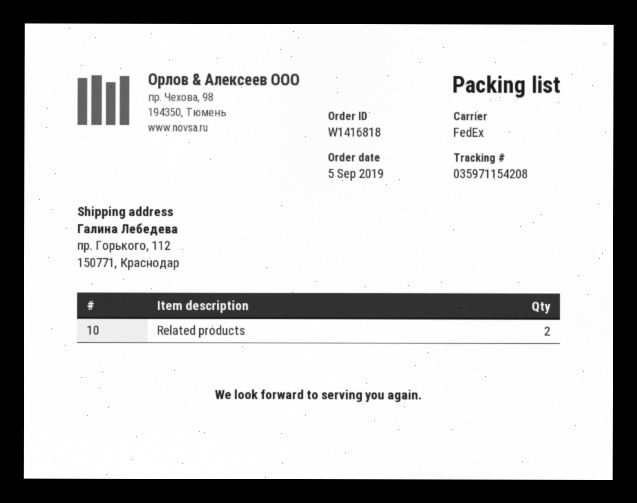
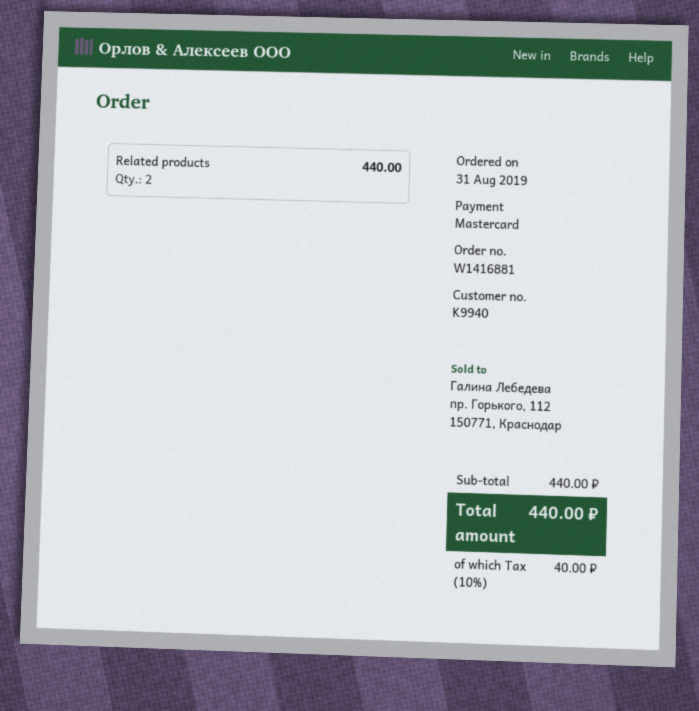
order number: W1416818 -> W1416881
order date: 2019-09-05 -> 2019-08-31

